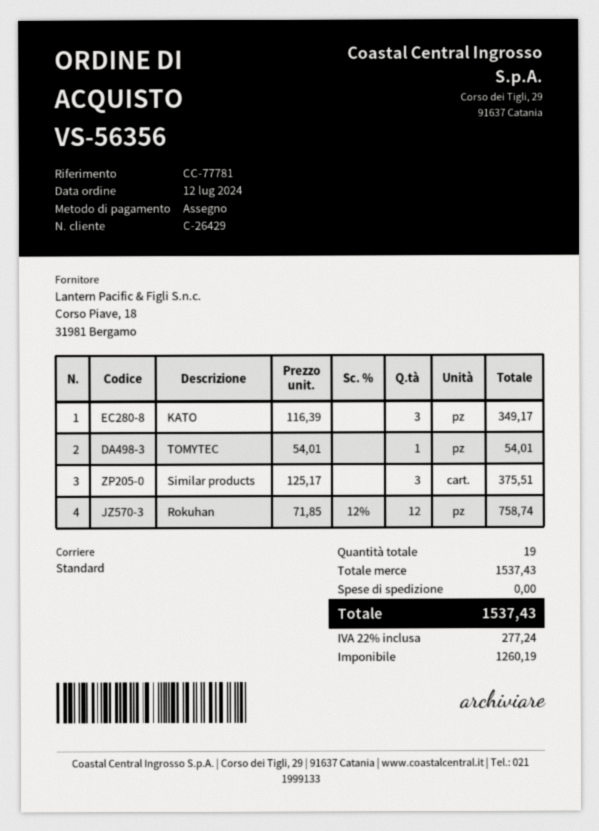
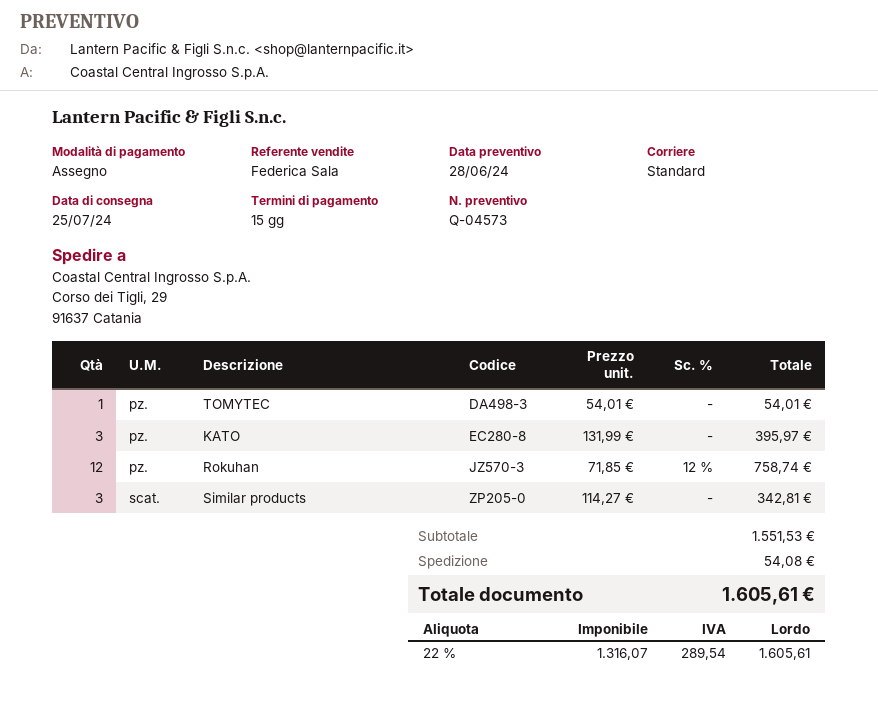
KATO: 3 x 116.39 = 349.17 -> 3 x 131.99 = 395.97
Similar products: 3 x 125.17 = 375.51 -> 3 x 114.27 = 342.81
subtotal: 1537.43 -> 1551.53
shipping: 0.00 -> 54.08
net: 1260.19 -> 1316.07
tax: 22% = 277.24 -> 22% = 289.54
total: 1537.43 -> 1605.61

